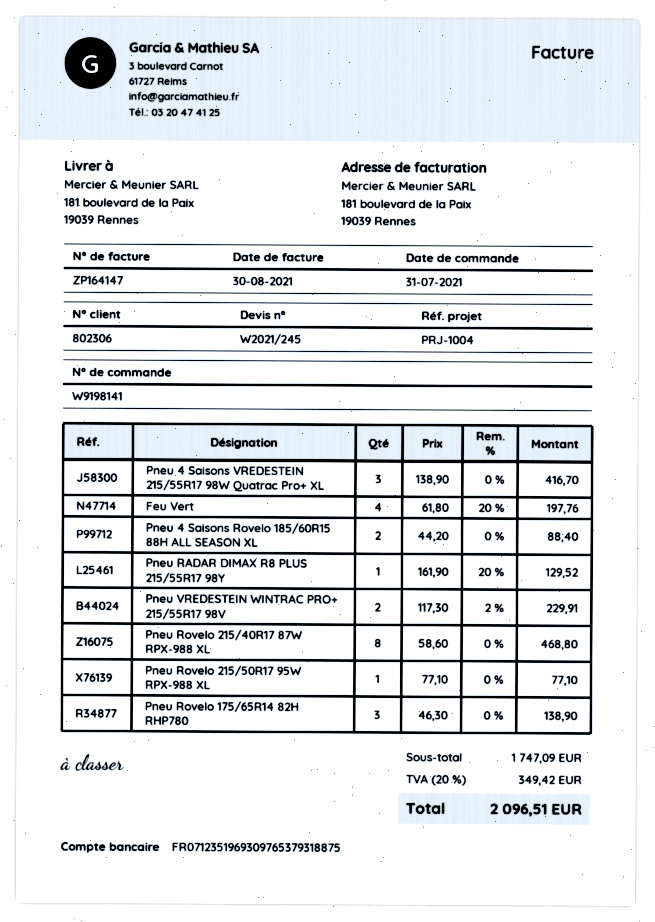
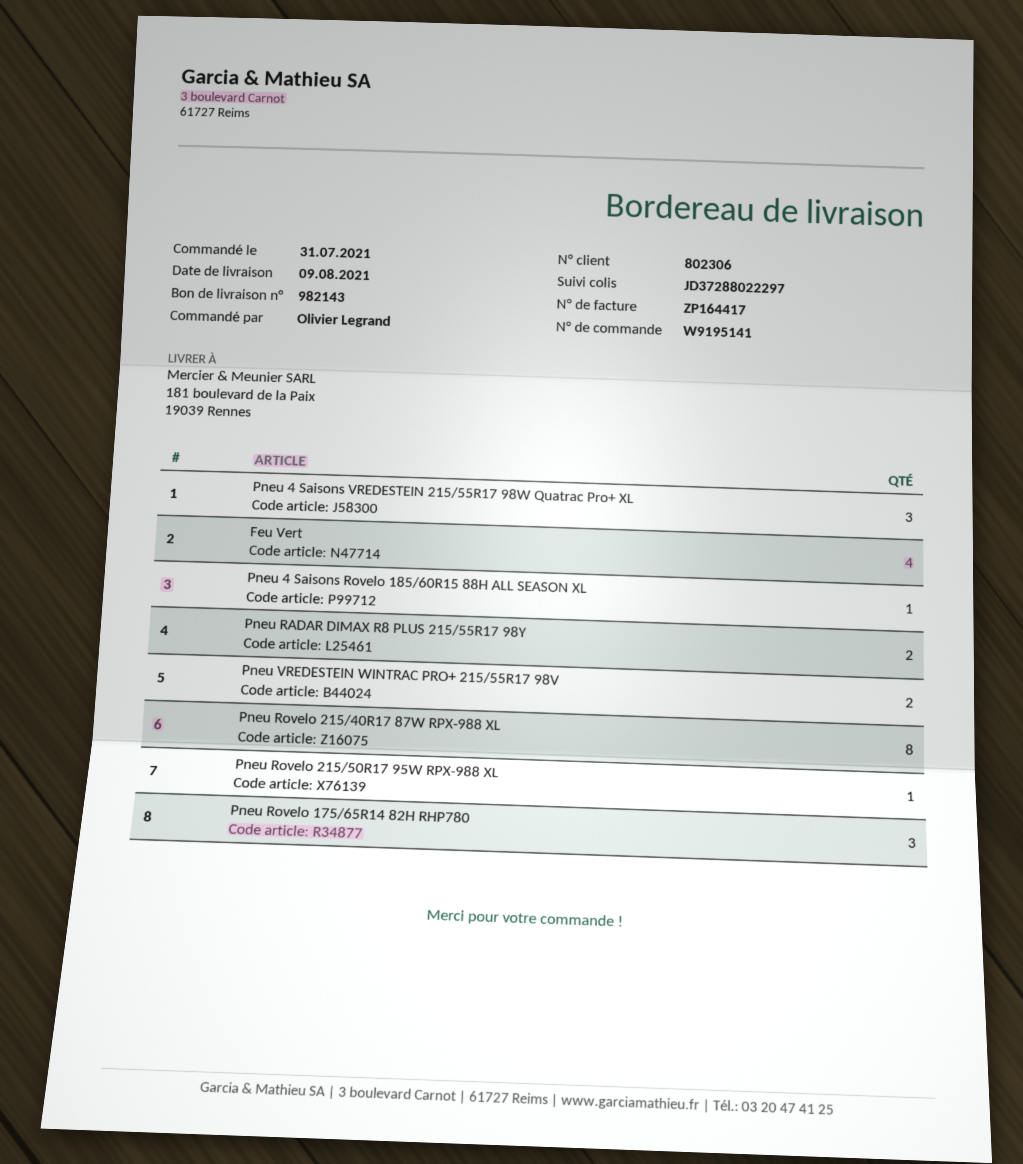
order number: W9198141 -> W9195141
invoice number: ZP164147 -> ZP164417
Pneu 4 Saisons Rovelo 185/60R15 88H ALL SEASON XL: 2 -> 1
Pneu RADAR DIMAX R8 PLUS 215/55R17 98Y: 1 -> 2

